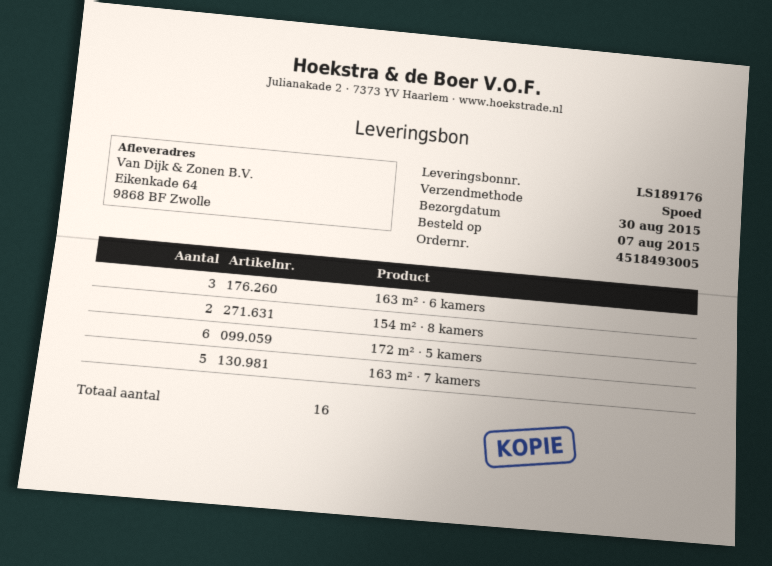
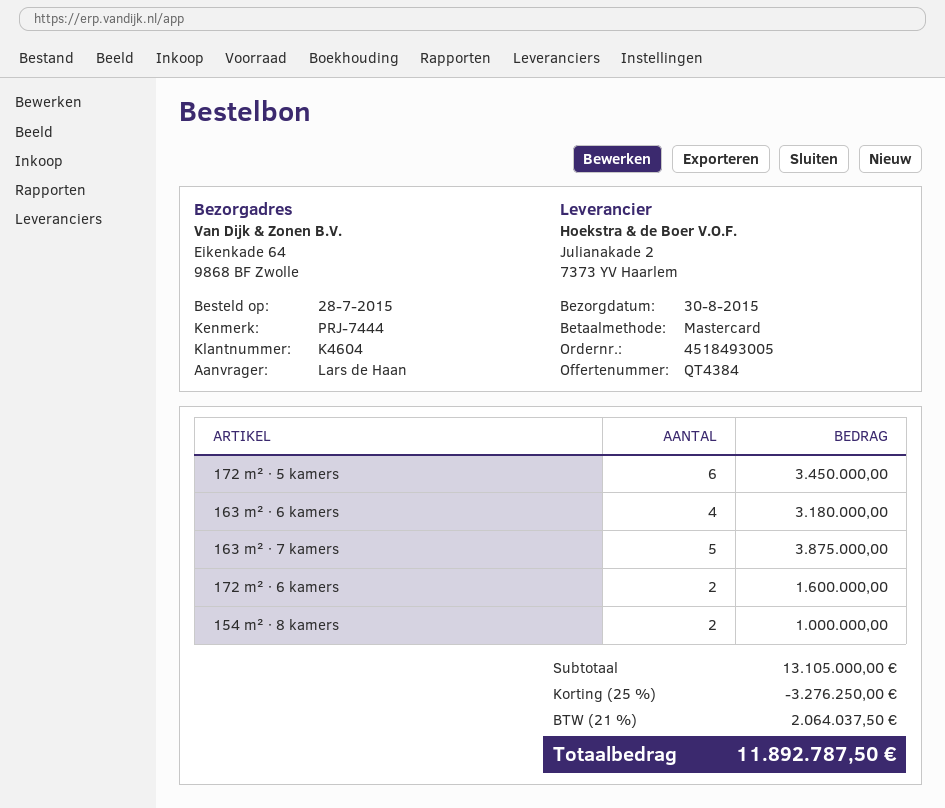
order date: 2015-08-07 -> 2015-07-28
163 m² · 6 kamers: 3 -> 4
172 m² · 6 kamers: none -> 2

